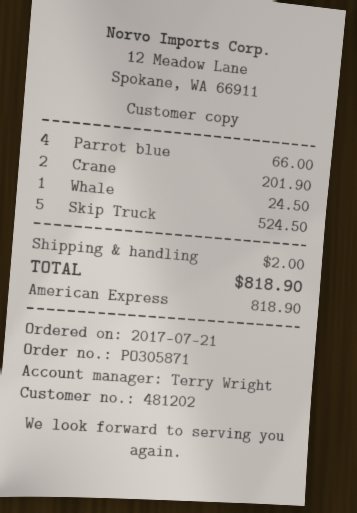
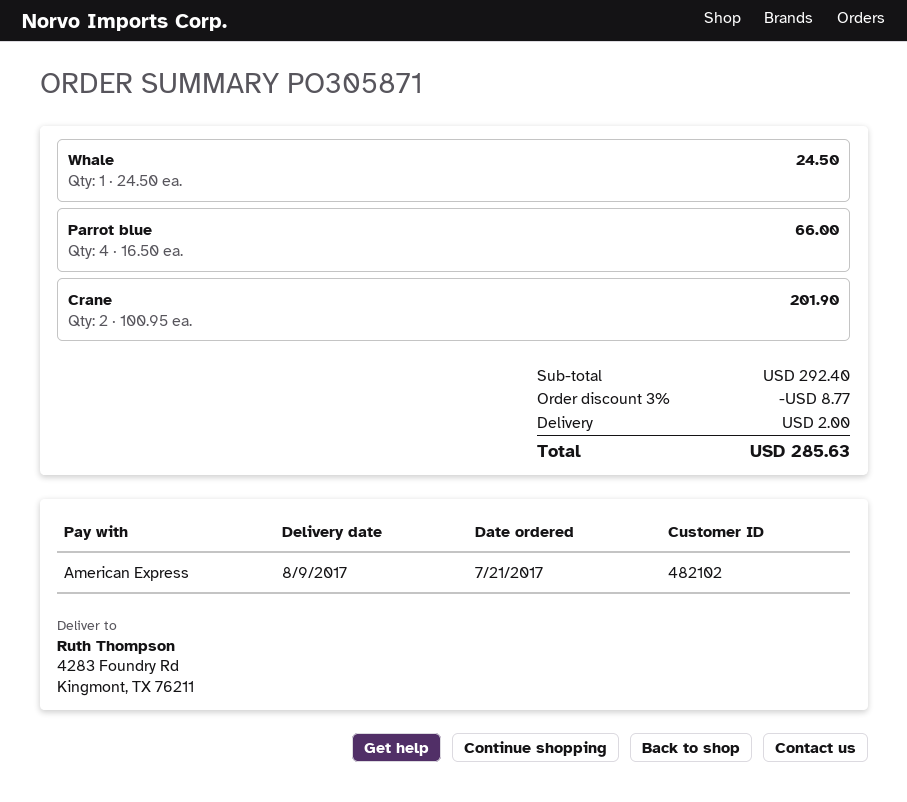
customer number: 481202 -> 482102
Skip Truck: 5 for 524.50 -> none
discount: none -> 3% = 8.77
total: 818.90 -> 285.63

